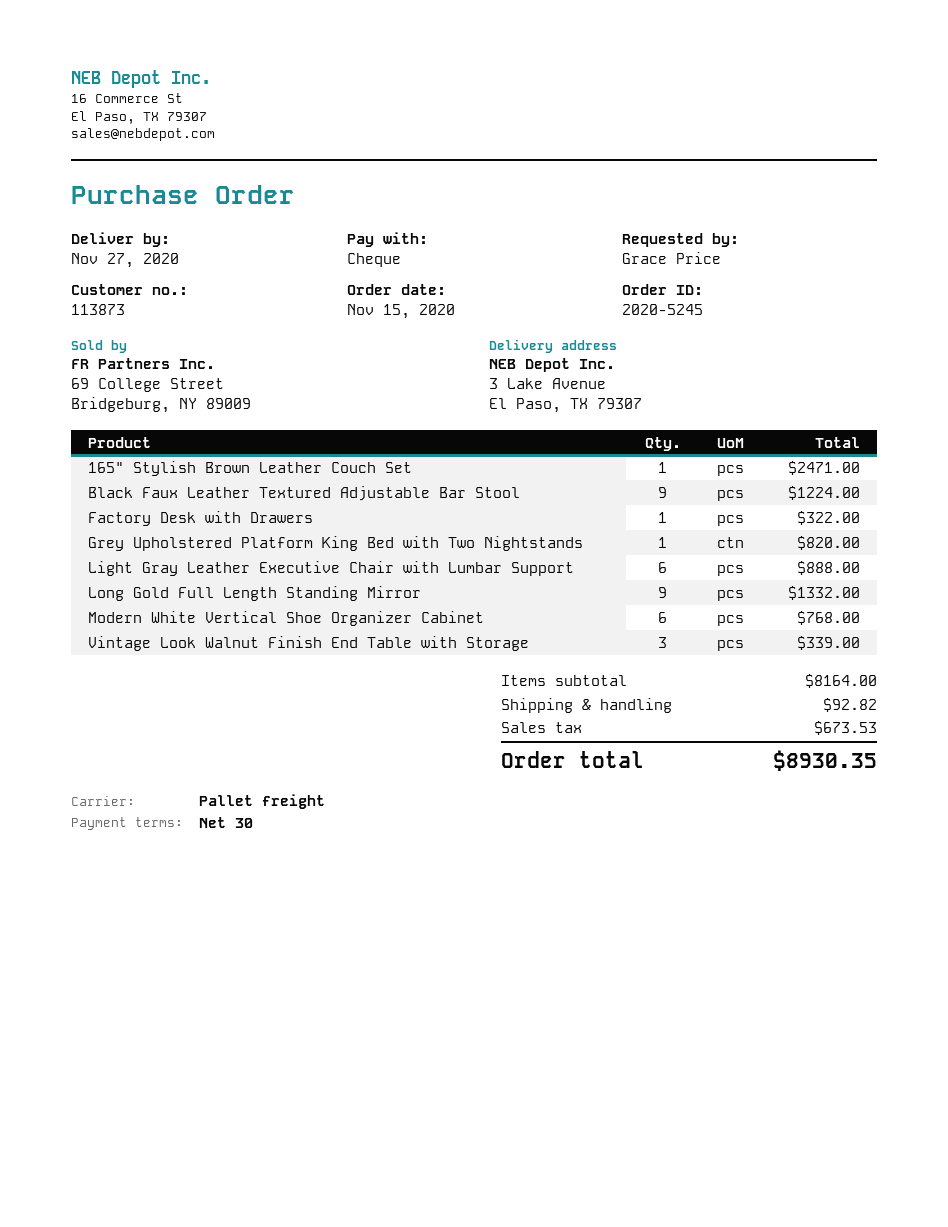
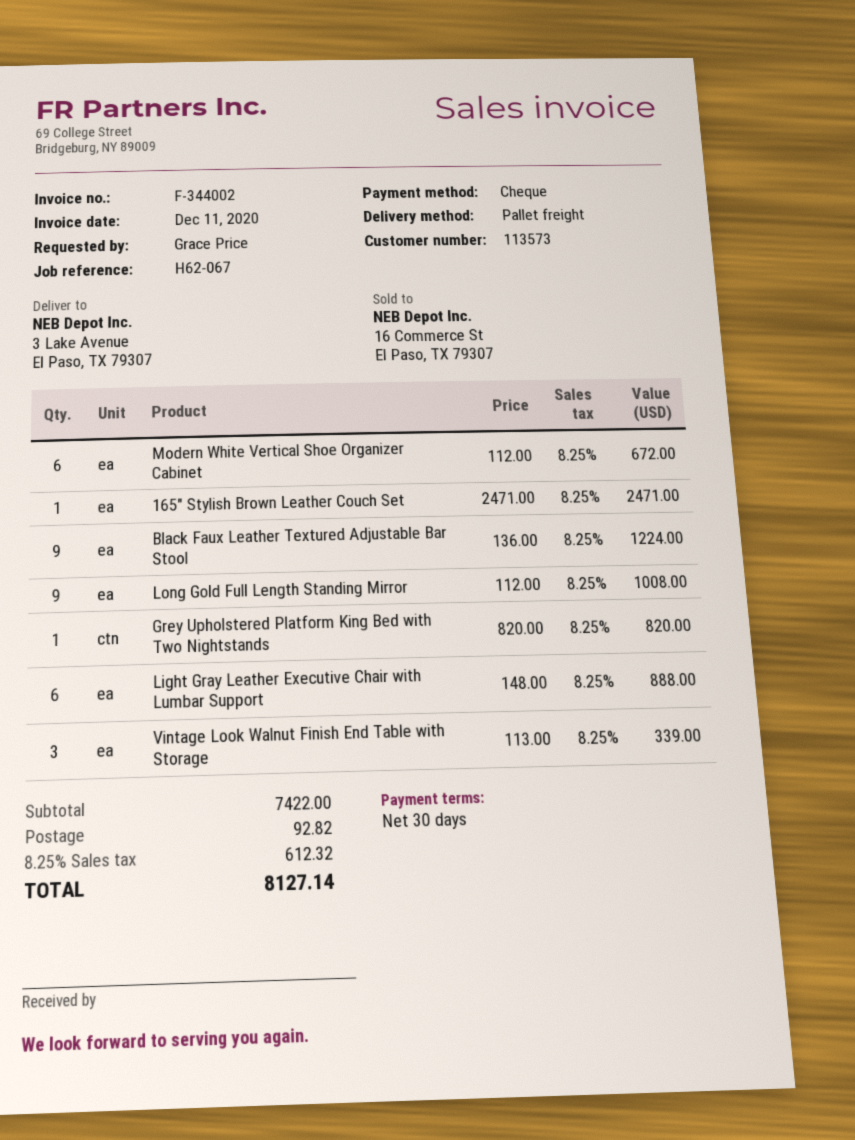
customer number: 113873 -> 113573
Factory Desk with Drawers: 1 for 322.00 -> none
Long Gold Full Length Standing Mirror: 9 for 1332.00 -> 9 for 1008.00
Modern White Vertical Shoe Organizer Cabinet: 6 for 768.00 -> 6 for 672.00
subtotal: 8164.00 -> 7422.00
tax: 673.53 -> 612.32
total: 8930.35 -> 8127.14

